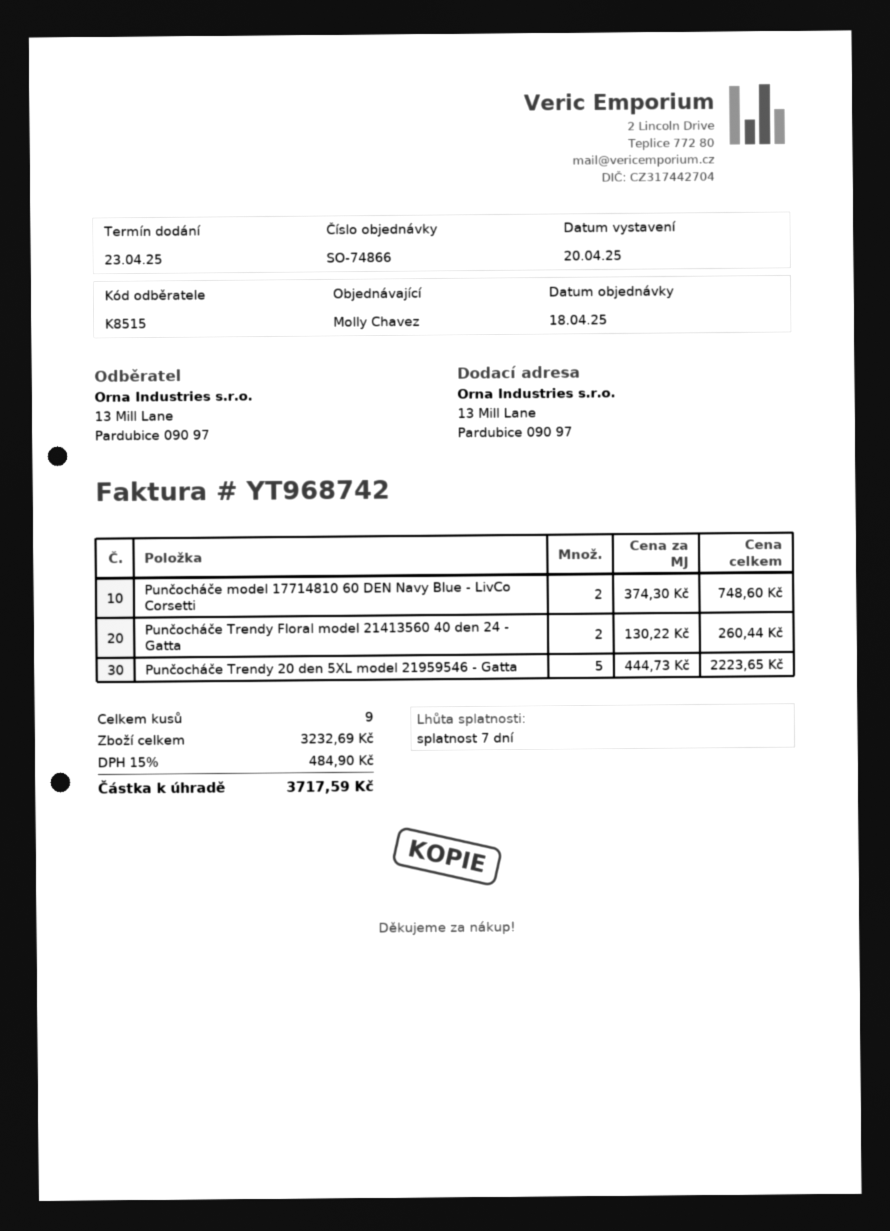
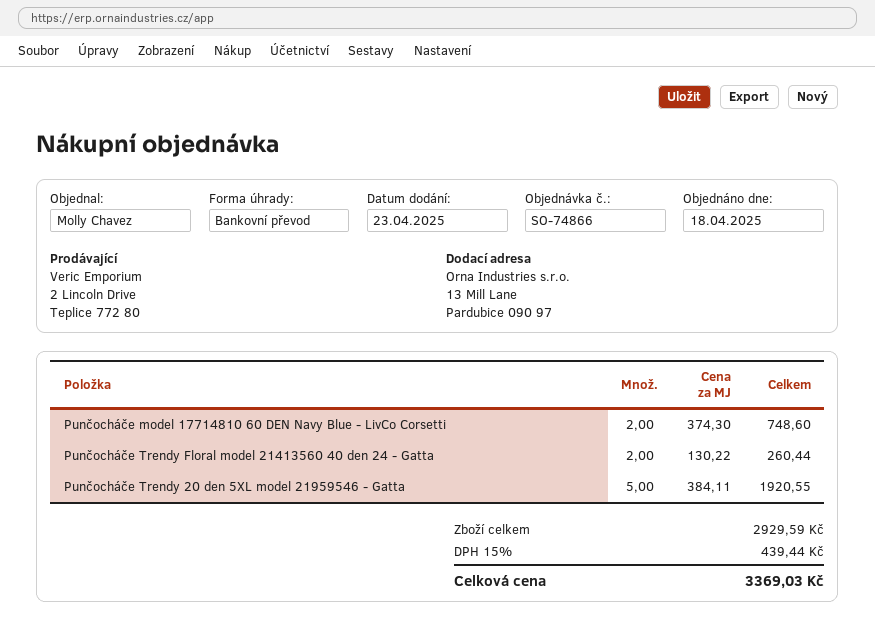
Punčocháče Trendy 20 den 5XL model 21959546 - Gatta: 5 x 444.73 = 2223.65 -> 5 x 384.11 = 1920.55
subtotal: 3232.69 -> 2929.59
tax: 15% = 484.90 -> 15% = 439.44
total: 3717.59 -> 3369.03

